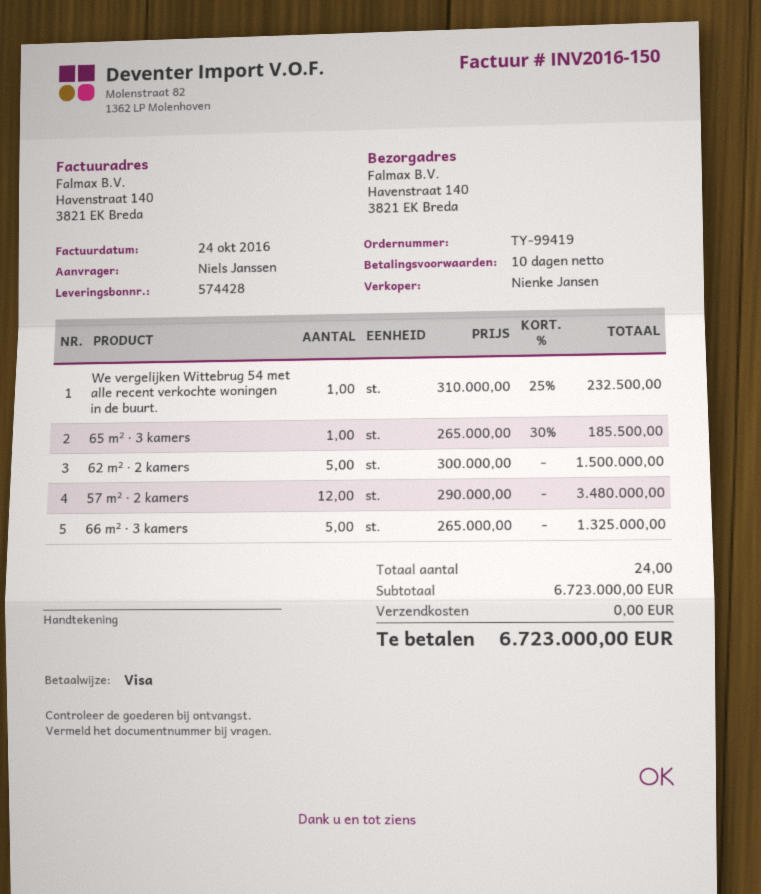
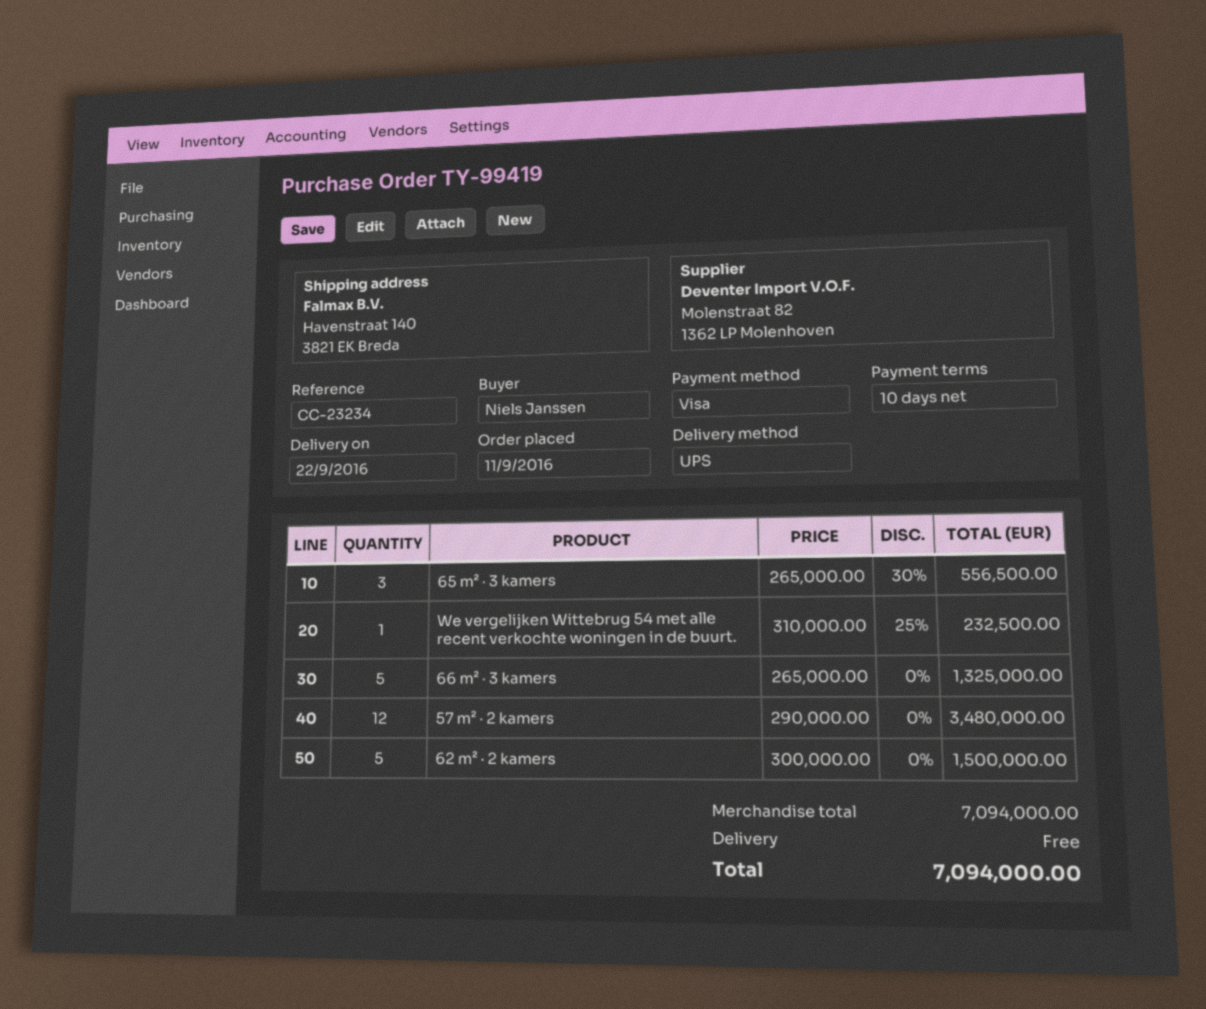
65 m² · 3 kamers: 1 x 265000.00 - 30% = 185500.00 -> 3 x 265000.00 - 30% = 556500.00
subtotal: 6723000.00 -> 7094000.00
total: 6723000.00 -> 7094000.00

